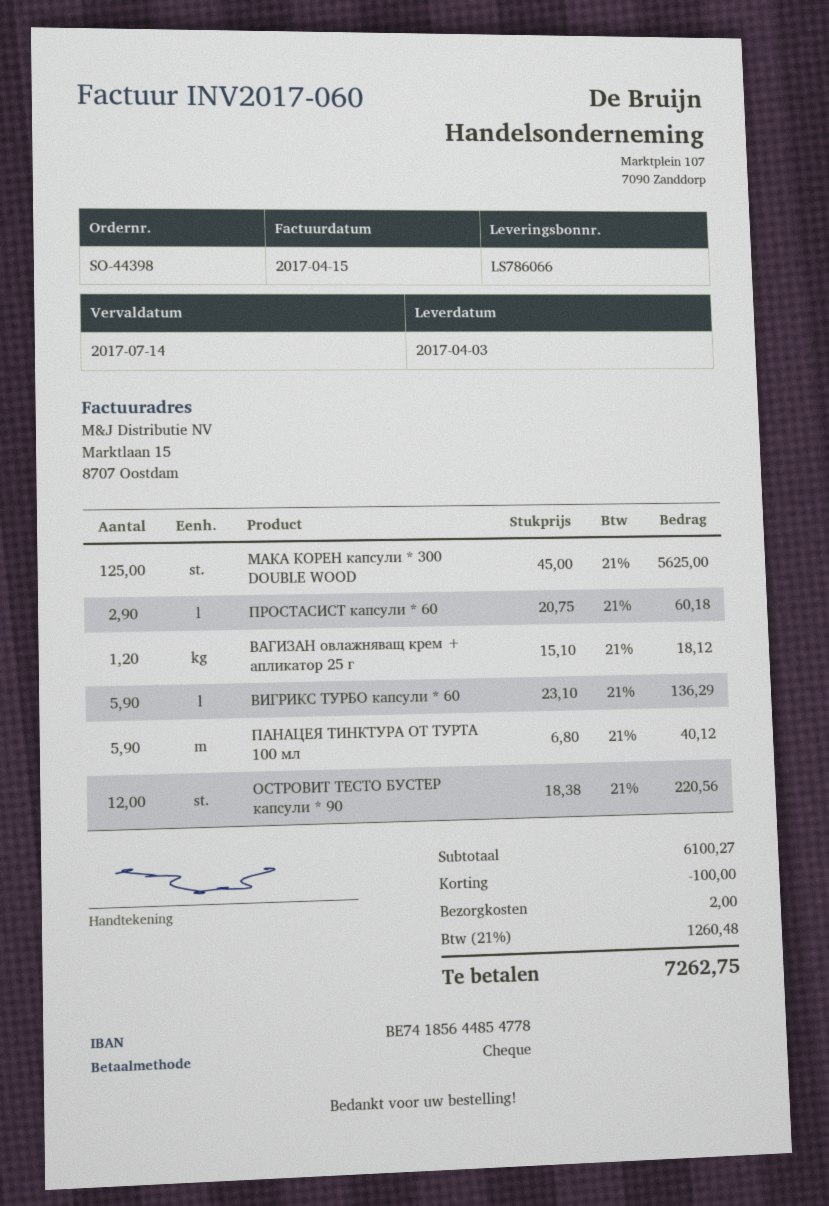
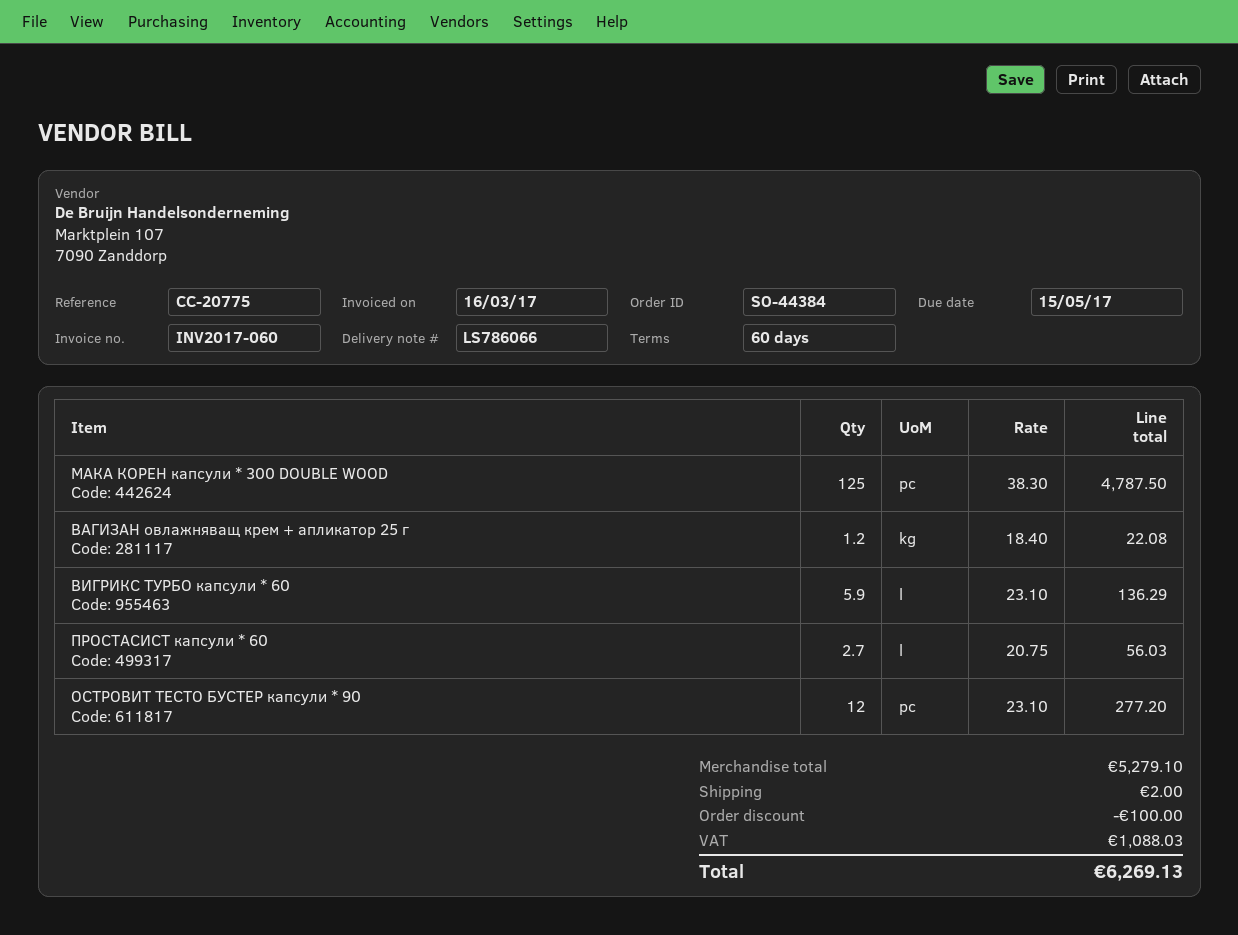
order number: SO-44398 -> SO-44384
invoice date: 2017-04-15 -> 2017-03-16
due date: 2017-07-14 -> 2017-05-15
МАКА КОРЕН капсули * 300 DOUBLE WOOD: 125 x 45.00 = 5625.00 -> 125 x 38.30 = 4787.50
ПРОСТАСИСТ капсули * 60: 2.9 x 20.75 = 60.18 -> 2.7 x 20.75 = 56.03
ВАГИЗАН овлажняващ крем + апликатор 25 г: 1.2 x 15.10 = 18.12 -> 1.2 x 18.40 = 22.08
ПАНАЦЕЯ ТИНКТУРА ОТ ТУРТА 100 мл: 5.9 x 6.80 = 40.12 -> none
ОСТРОВИТ ТЕСТО БУСТЕР капсули * 90: 12 x 18.38 = 220.56 -> 12 x 23.10 = 277.20
subtotal: 6100.27 -> 5279.10
tax: 1260.48 -> 1088.03
total: 7262.75 -> 6269.13

